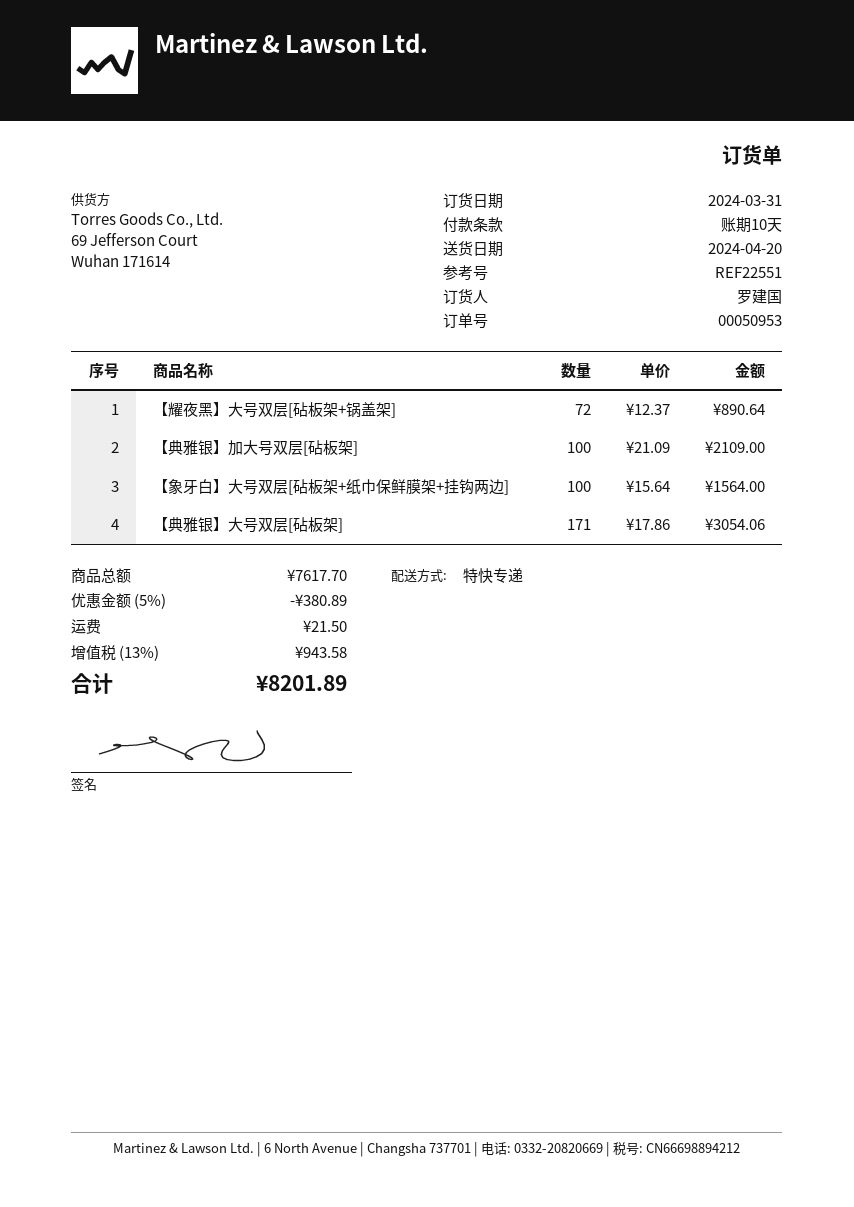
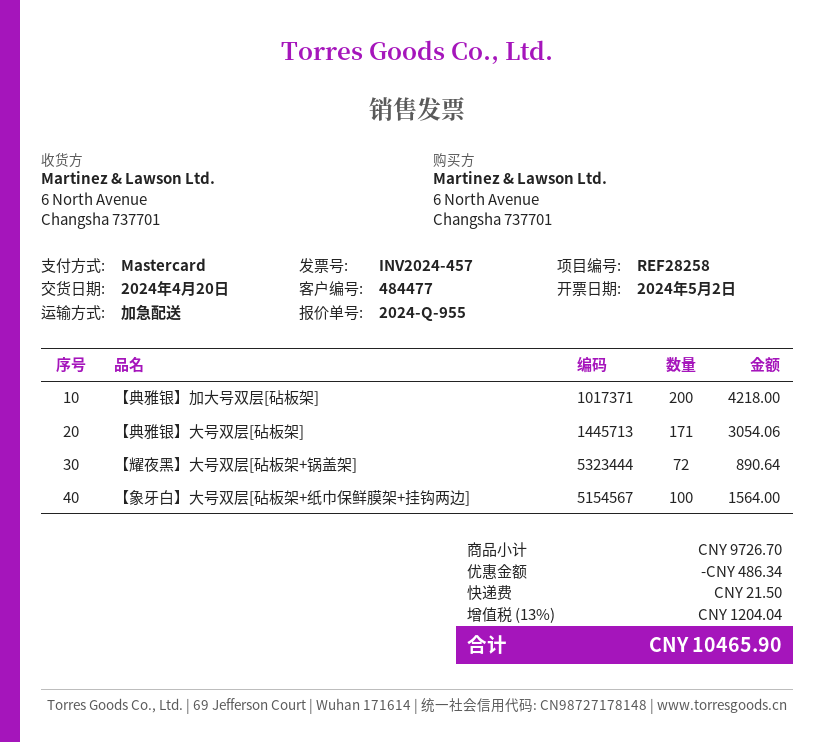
reference: REF22551 -> REF28258
【典雅银】加大号双层[砧板架]: 100 for 2109.00 -> 200 for 4218.00
subtotal: 7617.70 -> 9726.70
discount: 380.89 -> 486.34
tax: 13% = 943.58 -> 13% = 1204.04
total: 8201.89 -> 10465.90

